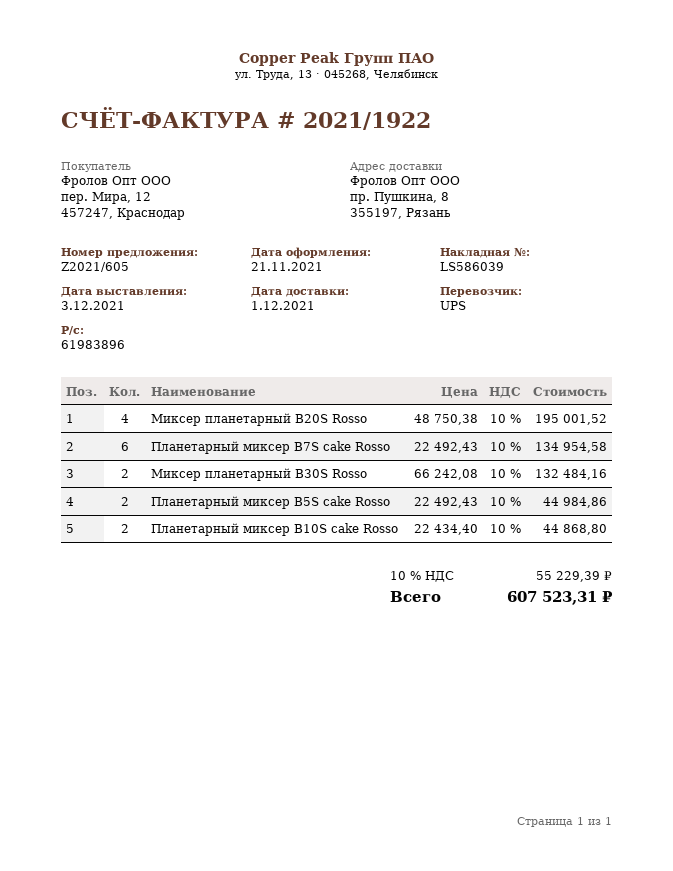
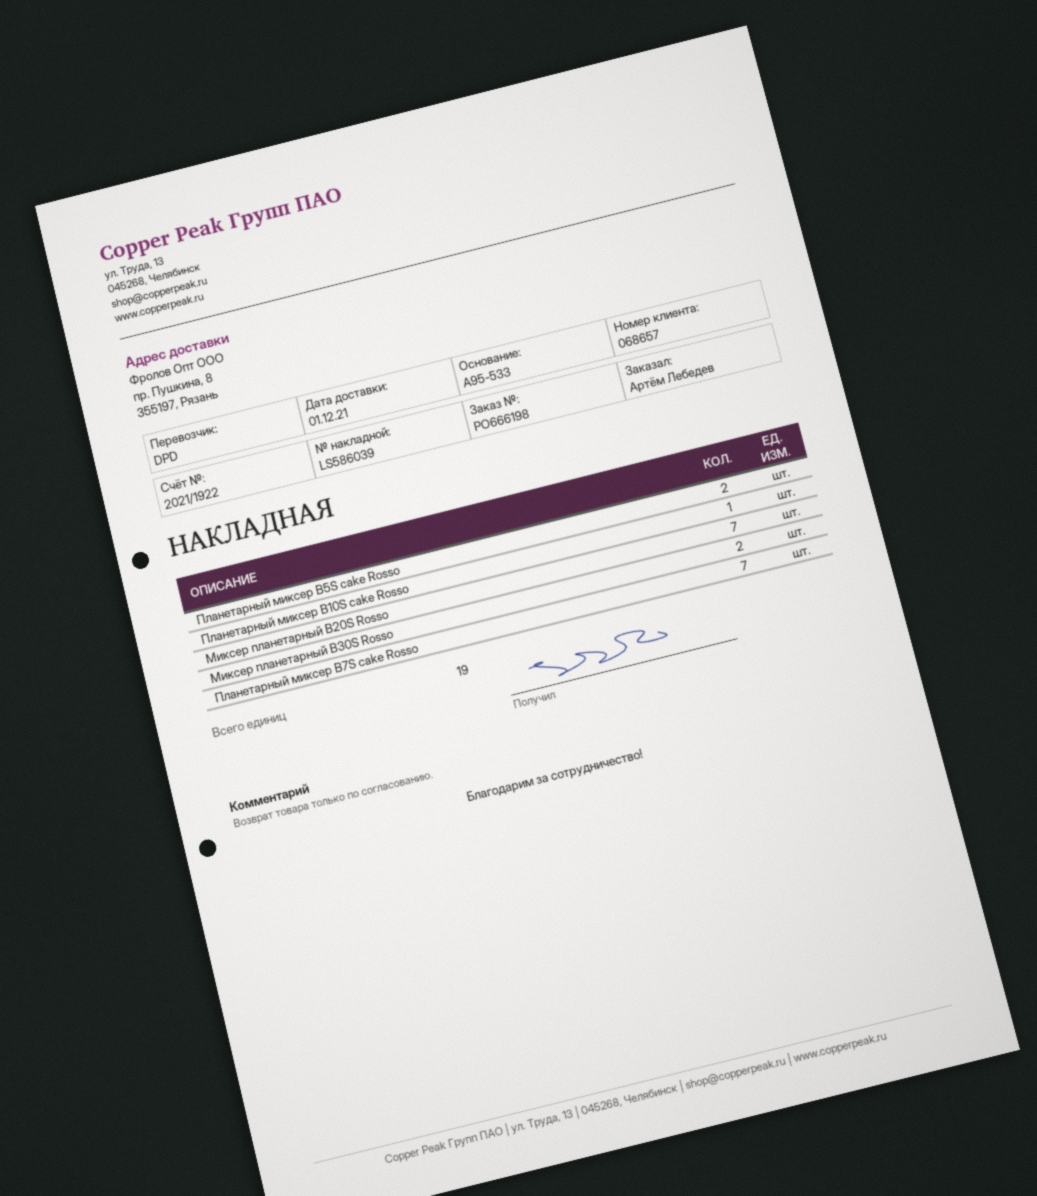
shipping method: UPS -> DPD
Миксер планетарный B20S Rosso: 4 -> 7
Планетарный миксер B7S cake Rosso: 6 -> 7
Планетарный миксер B10S cake Rosso: 2 -> 1

